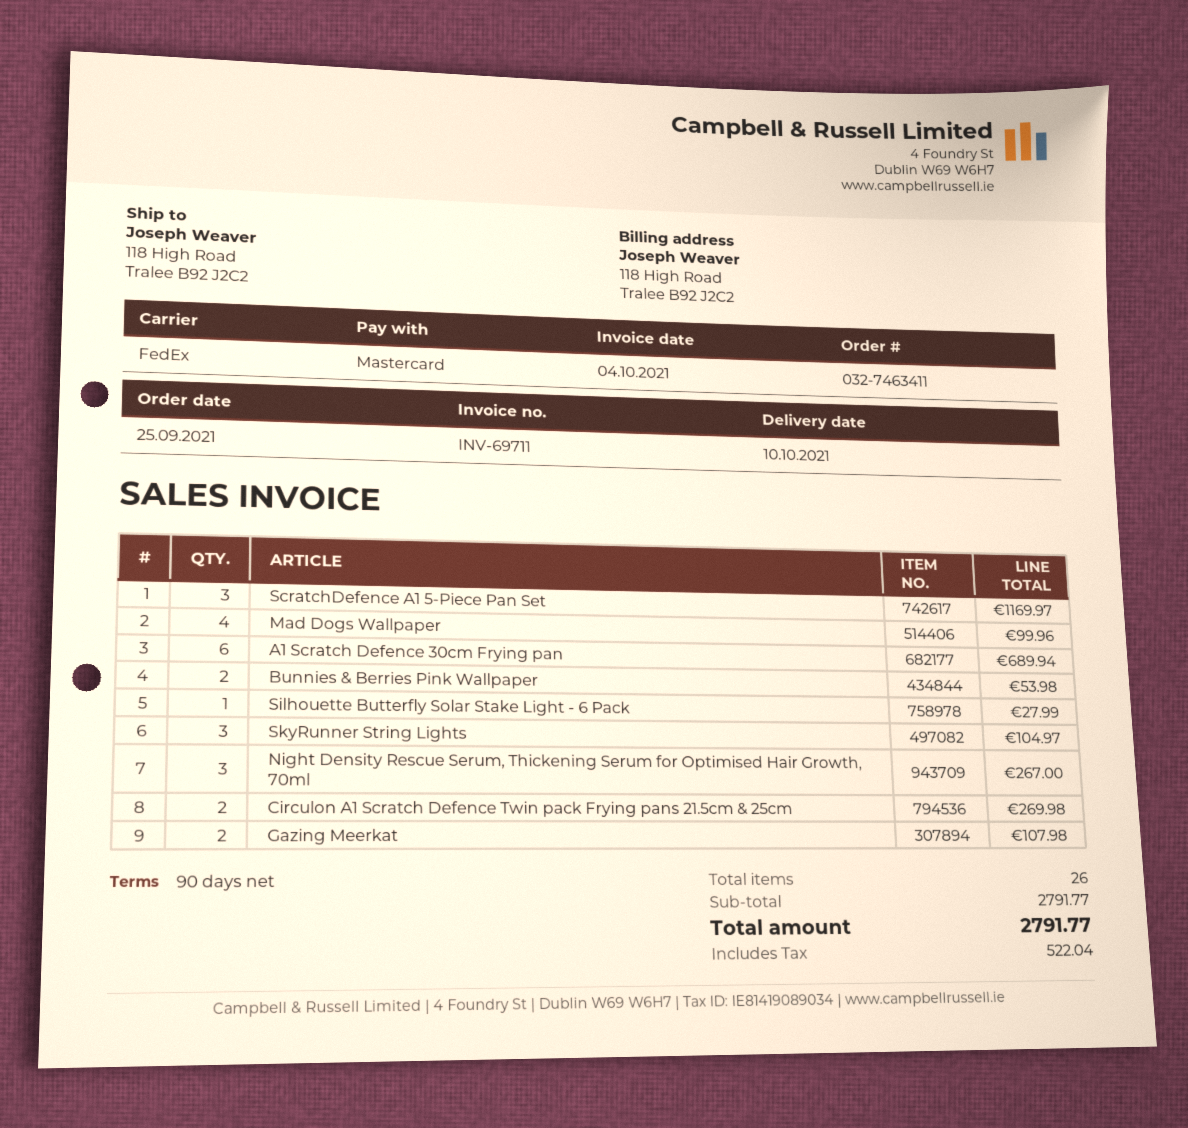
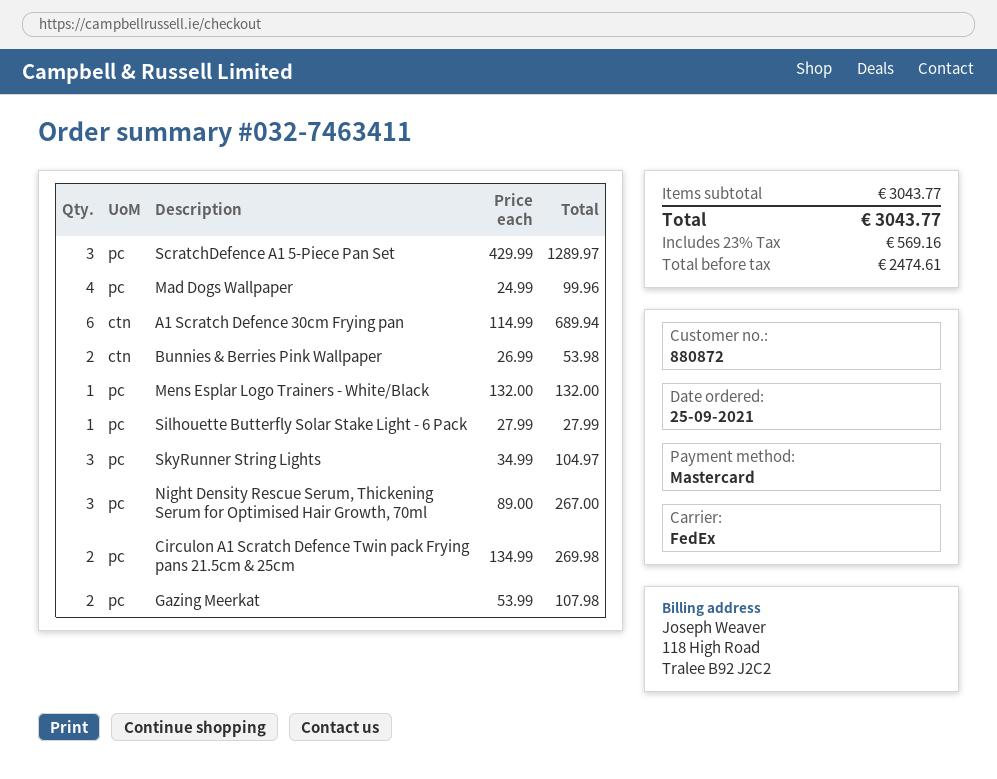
ScratchDefence A1 5-Piece Pan Set: 3 for 1169.97 -> 3 for 1289.97
Mens Esplar Logo Trainers - White/Black: none -> 1 for 132.00
subtotal: 2791.77 -> 3043.77
tax: 522.04 -> 569.16
total: 2791.77 -> 3043.77

